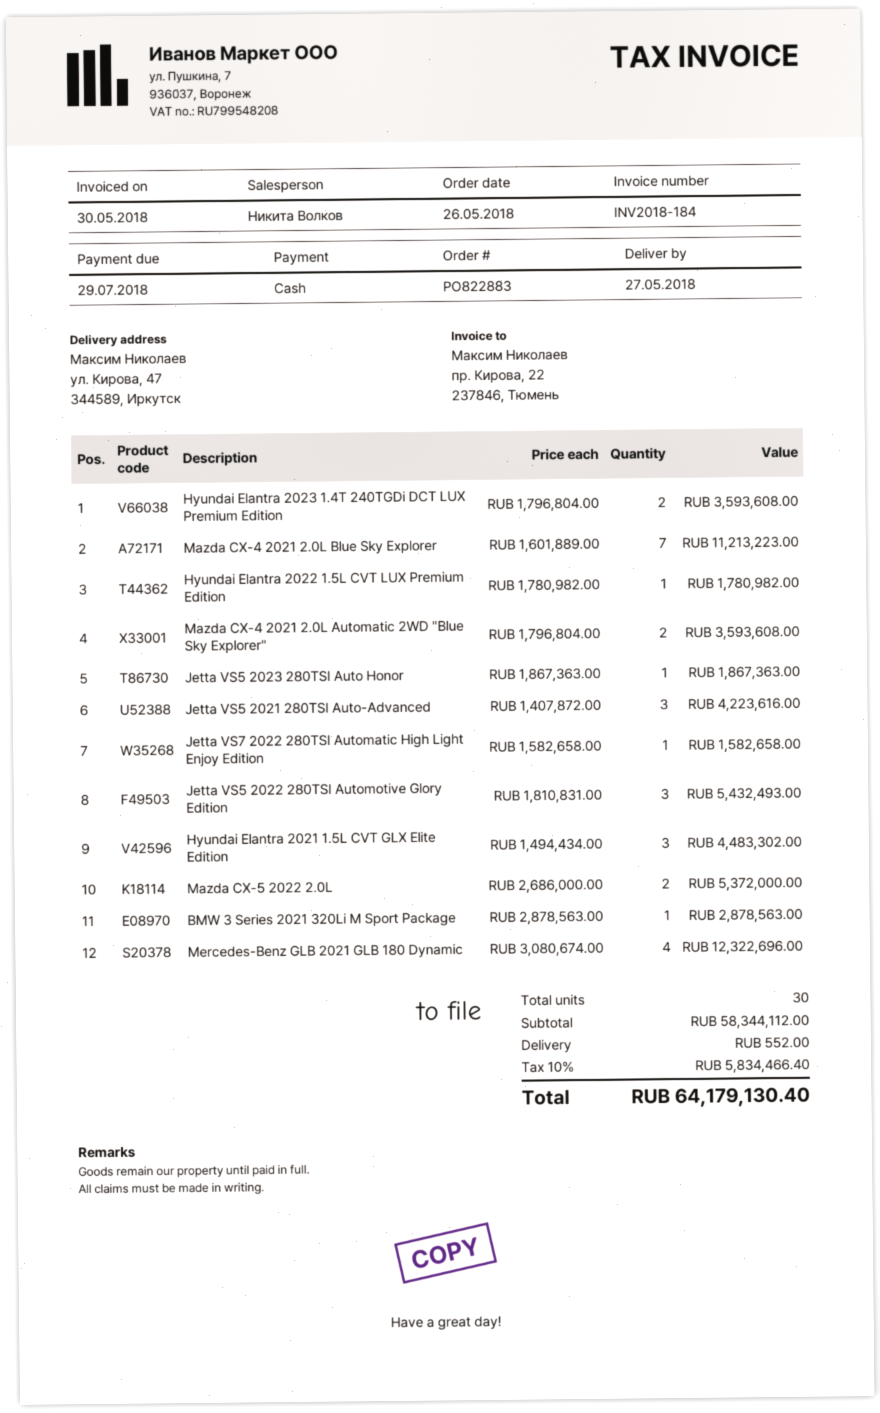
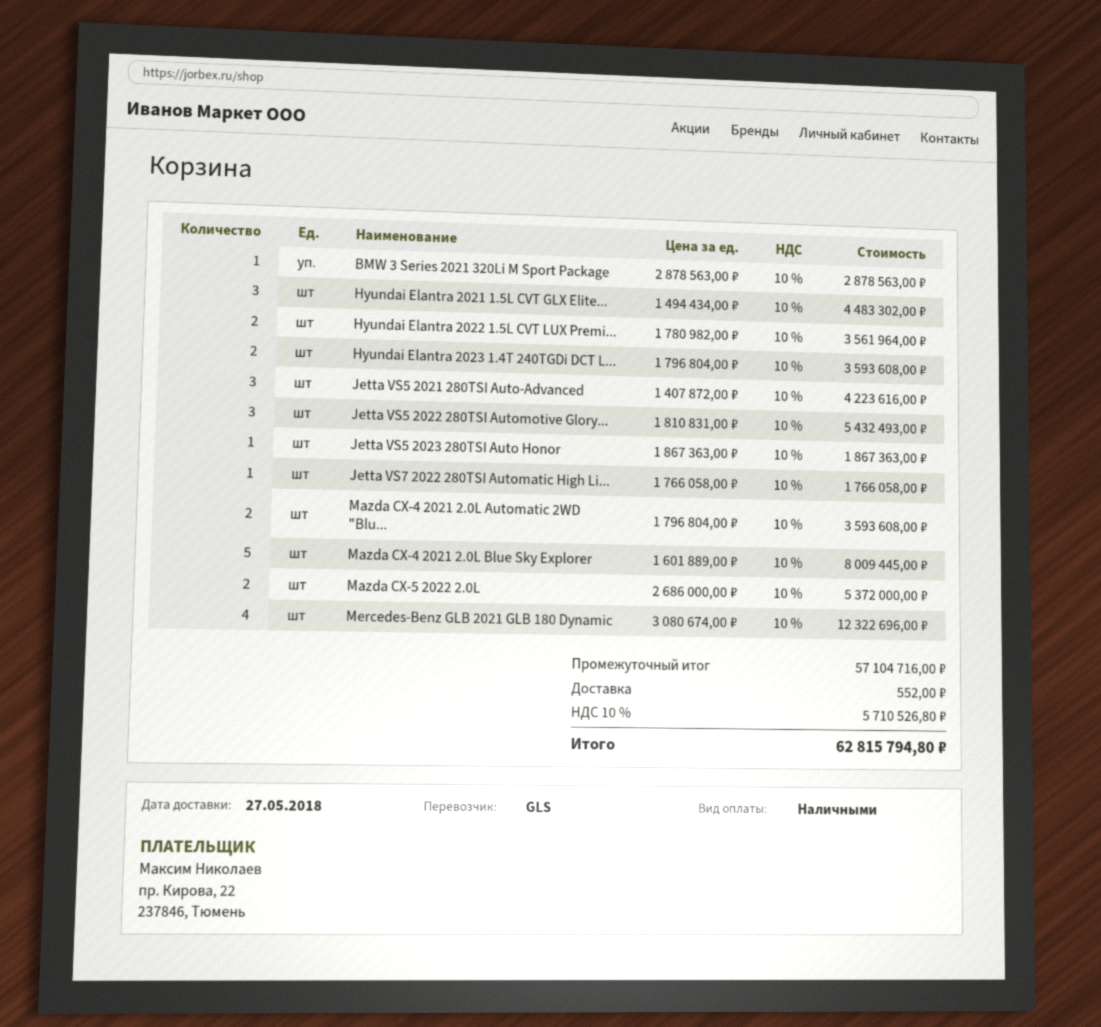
Mazda CX-4 2021 2.0L Blue Sky Explorer: 7 x 1601889.00 = 11213223.00 -> 5 x 1601889.00 = 8009445.00
Hyundai Elantra 2022 1.5L CVT LUX Premium Edition: 1 x 1780982.00 = 1780982.00 -> 2 x 1780982.00 = 3561964.00
Jetta VS7 2022 280TSI Automatic High Light Enjoy Edition: 1 x 1582658.00 = 1582658.00 -> 1 x 1766058.00 = 1766058.00
subtotal: 58344112.00 -> 57104716.00
tax: 10% = 5834466.40 -> 10% = 5710526.80
total: 64179130.40 -> 62815794.80

